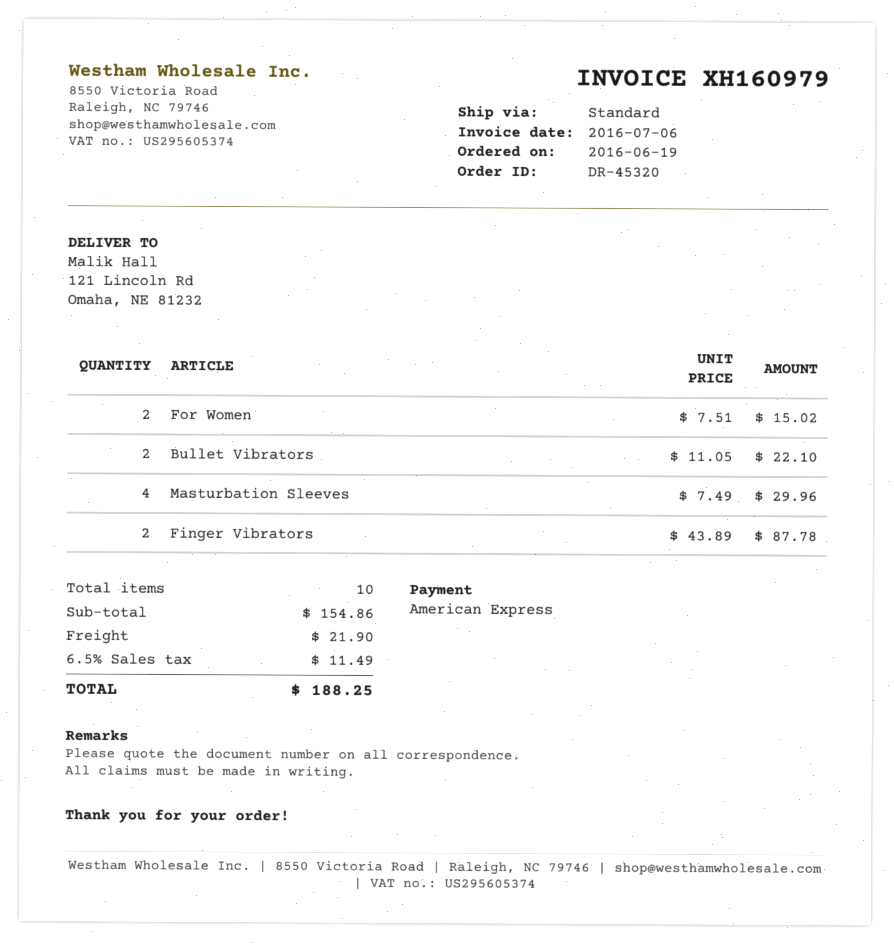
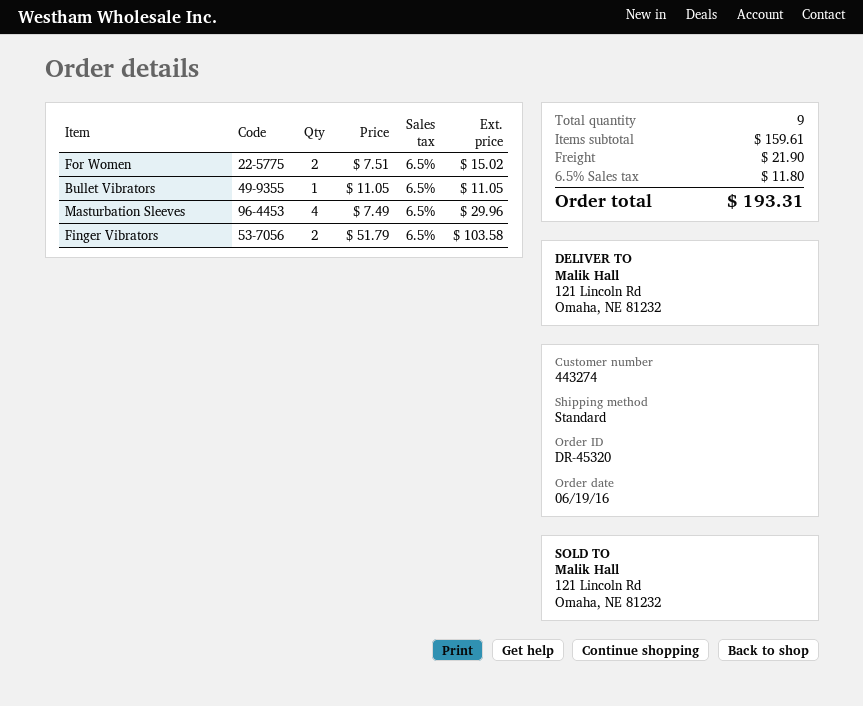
Bullet Vibrators: 2 x 11.05 = 22.10 -> 1 x 11.05 = 11.05
Finger Vibrators: 2 x 43.89 = 87.78 -> 2 x 51.79 = 103.58
total quantity: 10 -> 9
subtotal: 154.86 -> 159.61
tax: 6.5% = 11.49 -> 6.5% = 11.80
total: 188.25 -> 193.31

